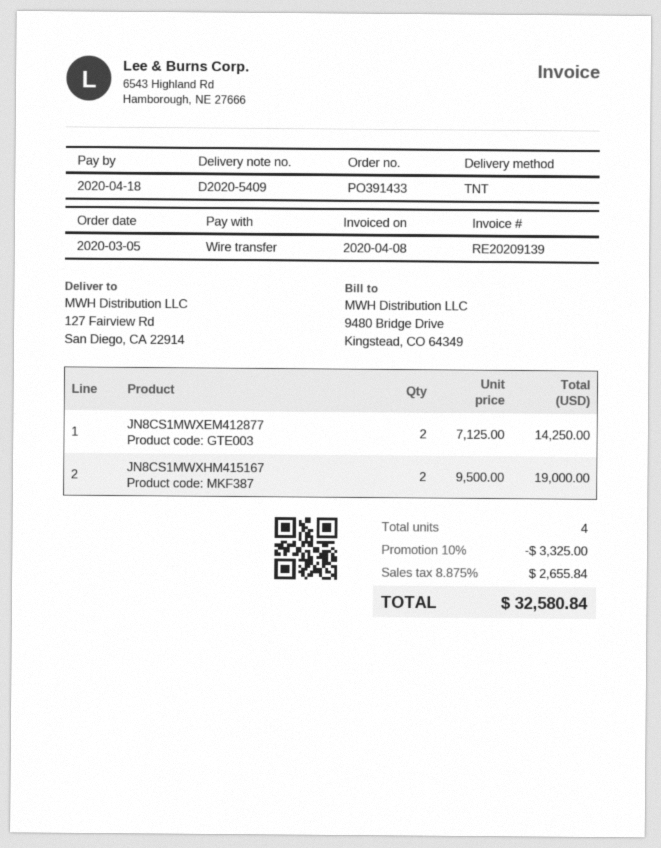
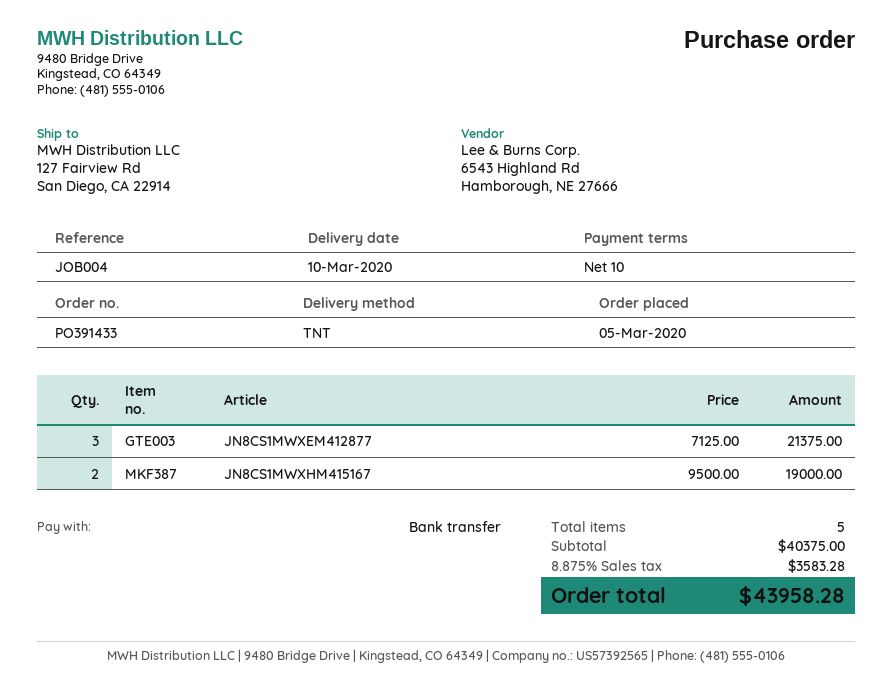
JN8CS1MWXEM412877: 2 x 7125.00 = 14250.00 -> 3 x 7125.00 = 21375.00
total quantity: 4 -> 5
discount: 10% = 3325.00 -> none
tax: 8.875% = 2655.84 -> 8.875% = 3583.28
total: 32580.84 -> 43958.28

